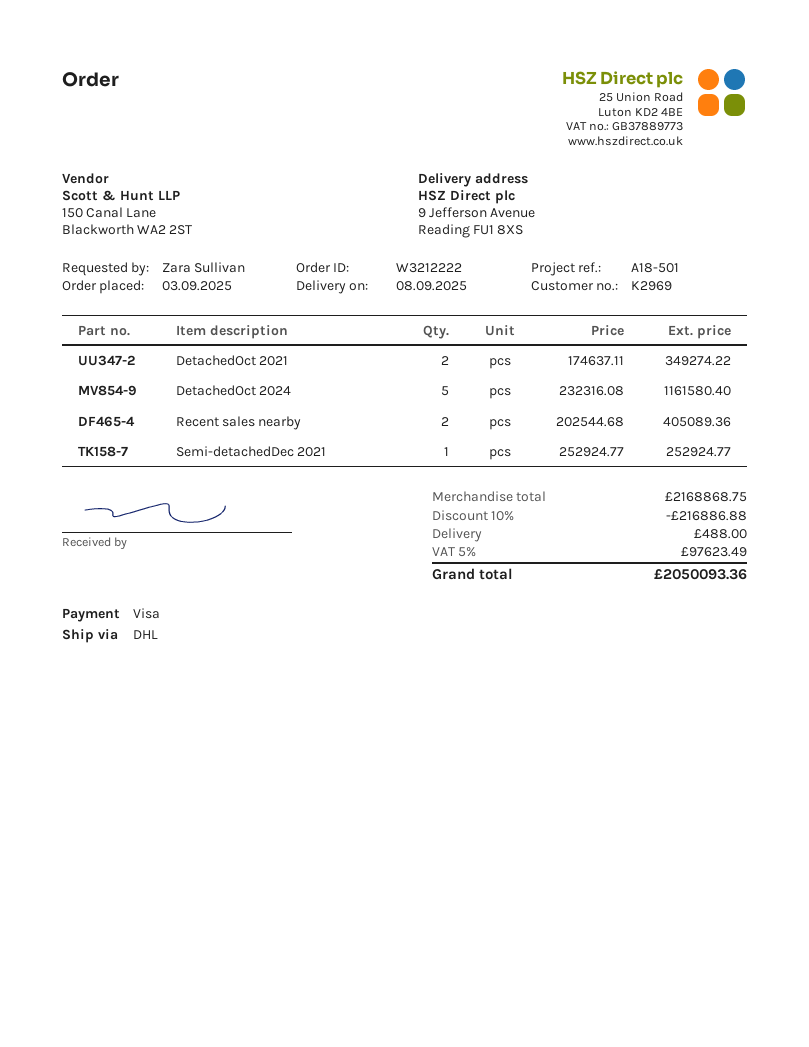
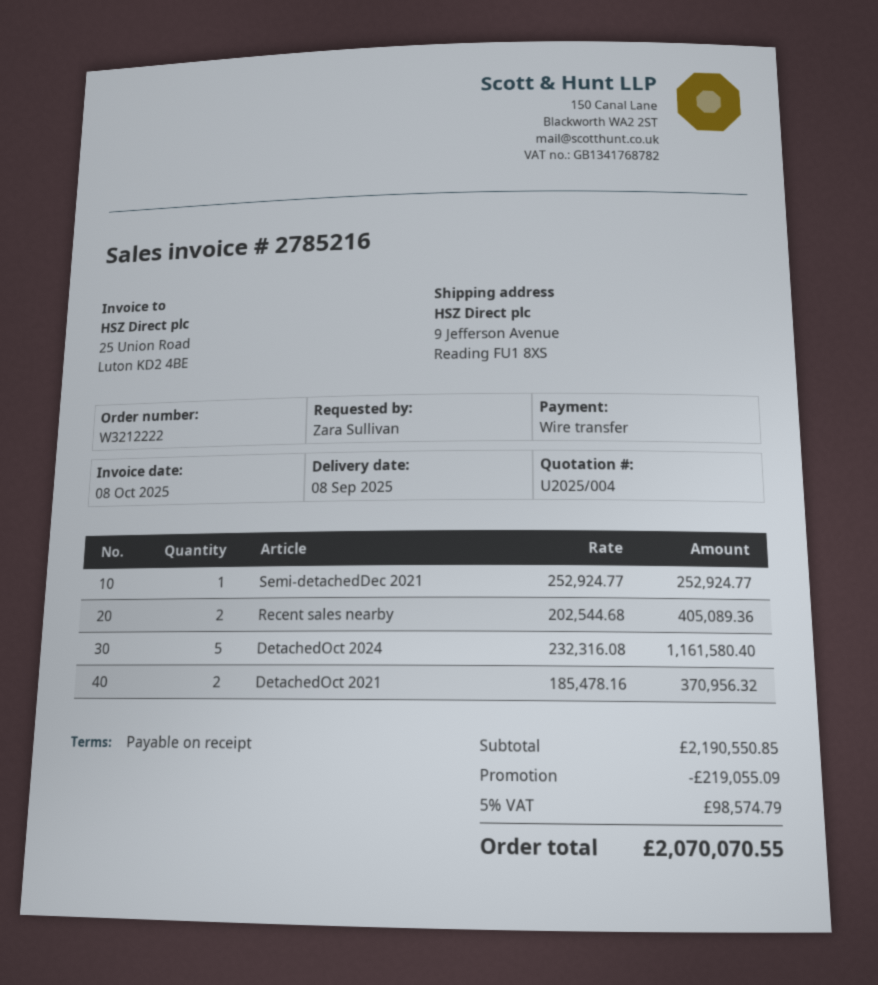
payment method: Visa -> bank transfer
DetachedOct 2021: 2 x 174637.11 = 349274.22 -> 2 x 185478.16 = 370956.32
subtotal: 2168868.75 -> 2190550.85
discount: 216886.88 -> 219055.09
shipping: 488.00 -> none
tax: 5% = 97623.49 -> 5% = 98574.79
total: 2050093.36 -> 2070070.55

